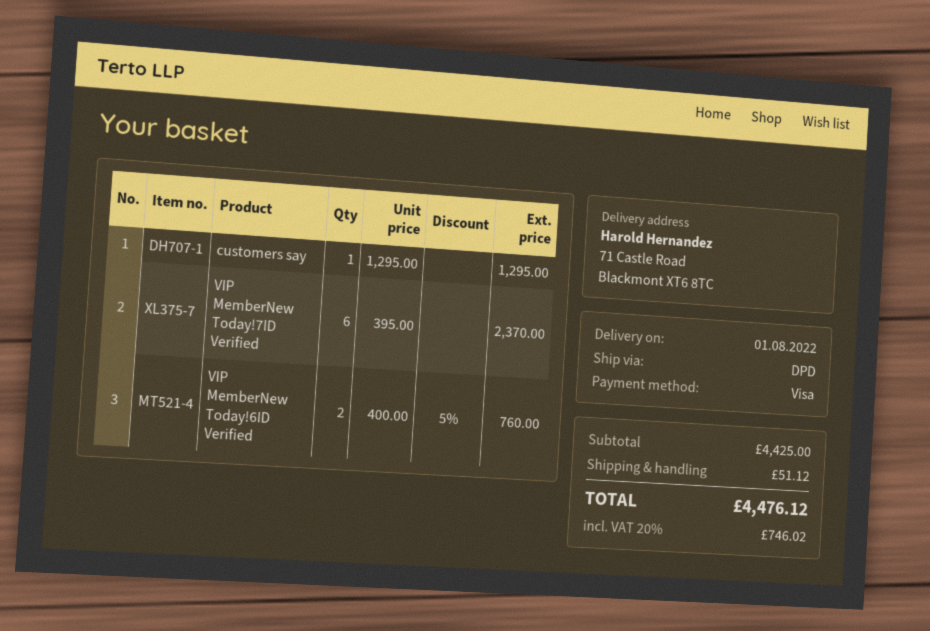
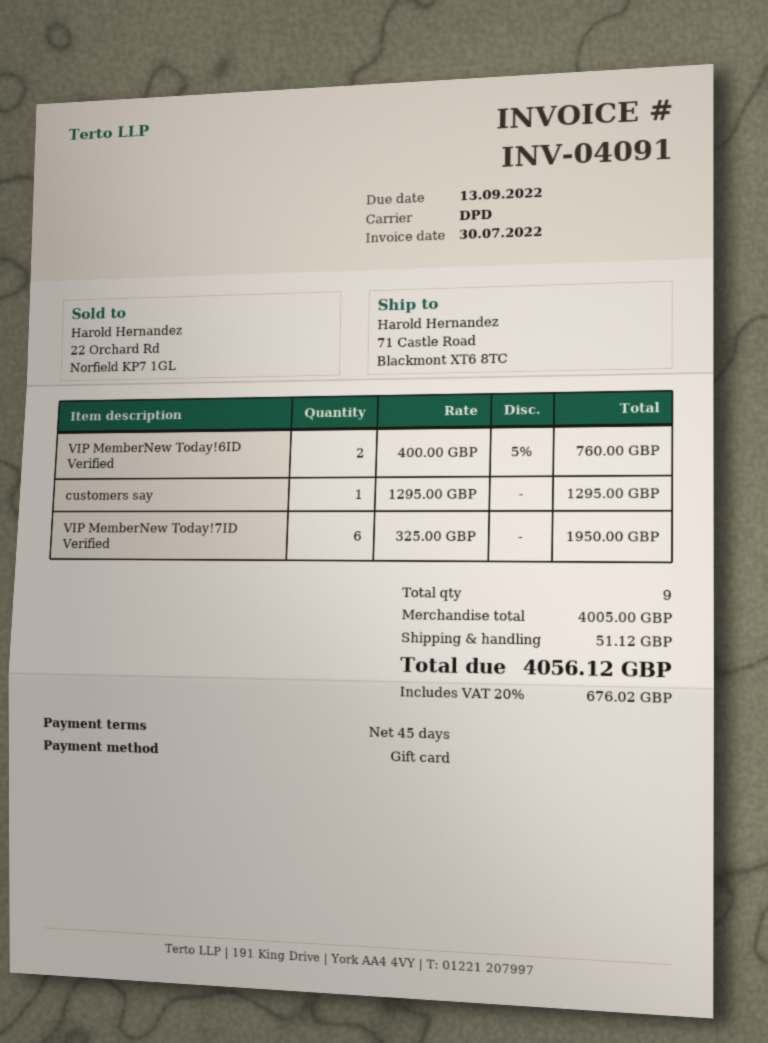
payment method: Visa -> gift card
VIP MemberNew Today!7ID Verified: 6 x 395.00 = 2370.00 -> 6 x 325.00 = 1950.00
subtotal: 4425.00 -> 4005.00
tax: 20% = 746.02 -> 20% = 676.02
total: 4476.12 -> 4056.12

